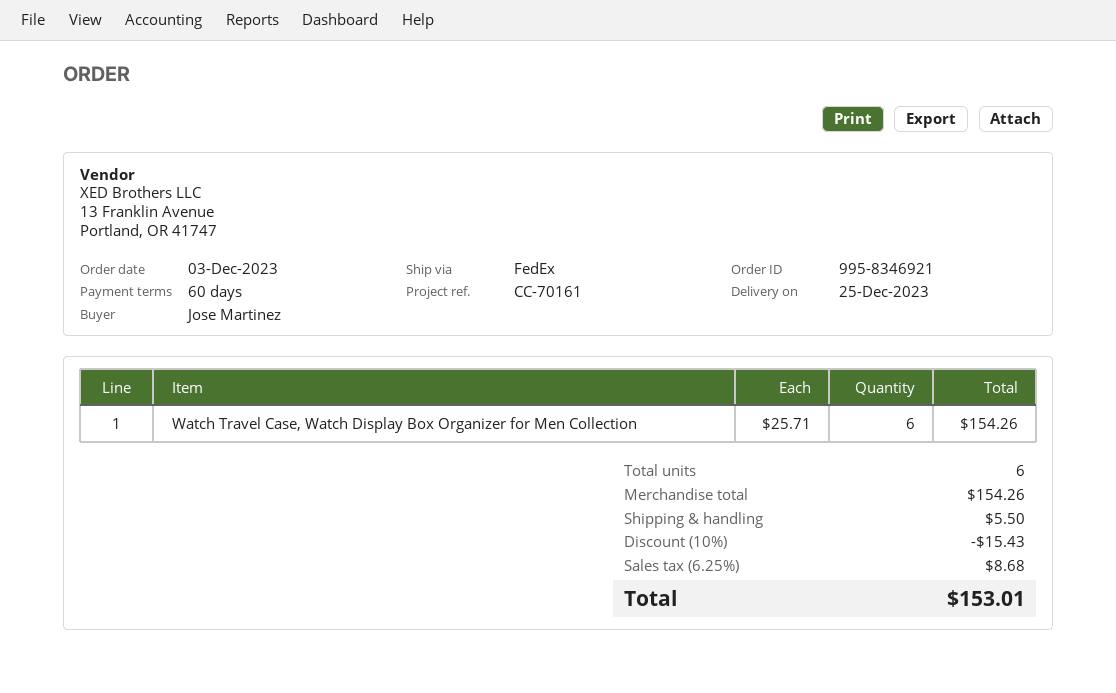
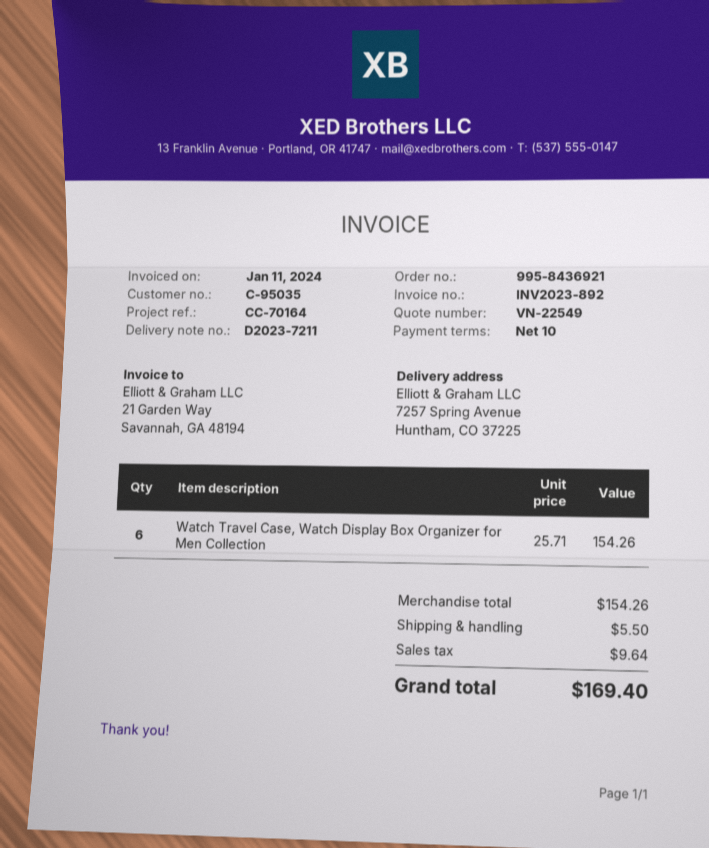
order number: 995-8346921 -> 995-8436921
payment terms: 60 days -> 10 days
reference: CC-70161 -> CC-70164
discount: 10% = 15.43 -> none
tax: 8.68 -> 9.64
total: 153.01 -> 169.40

